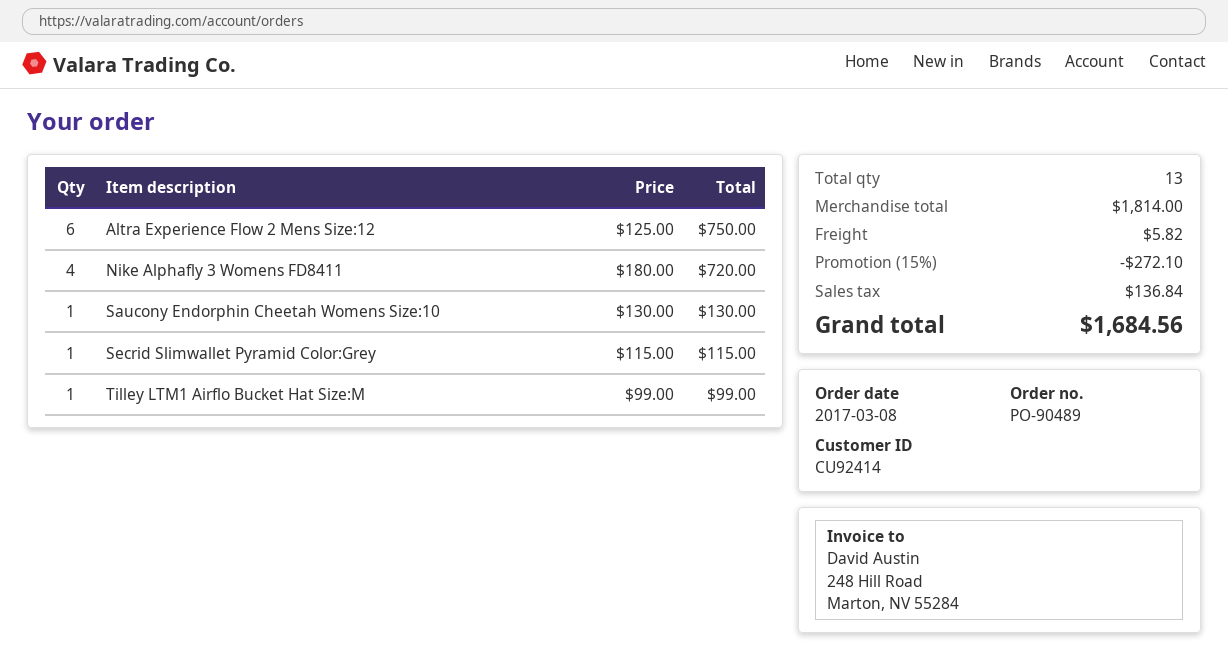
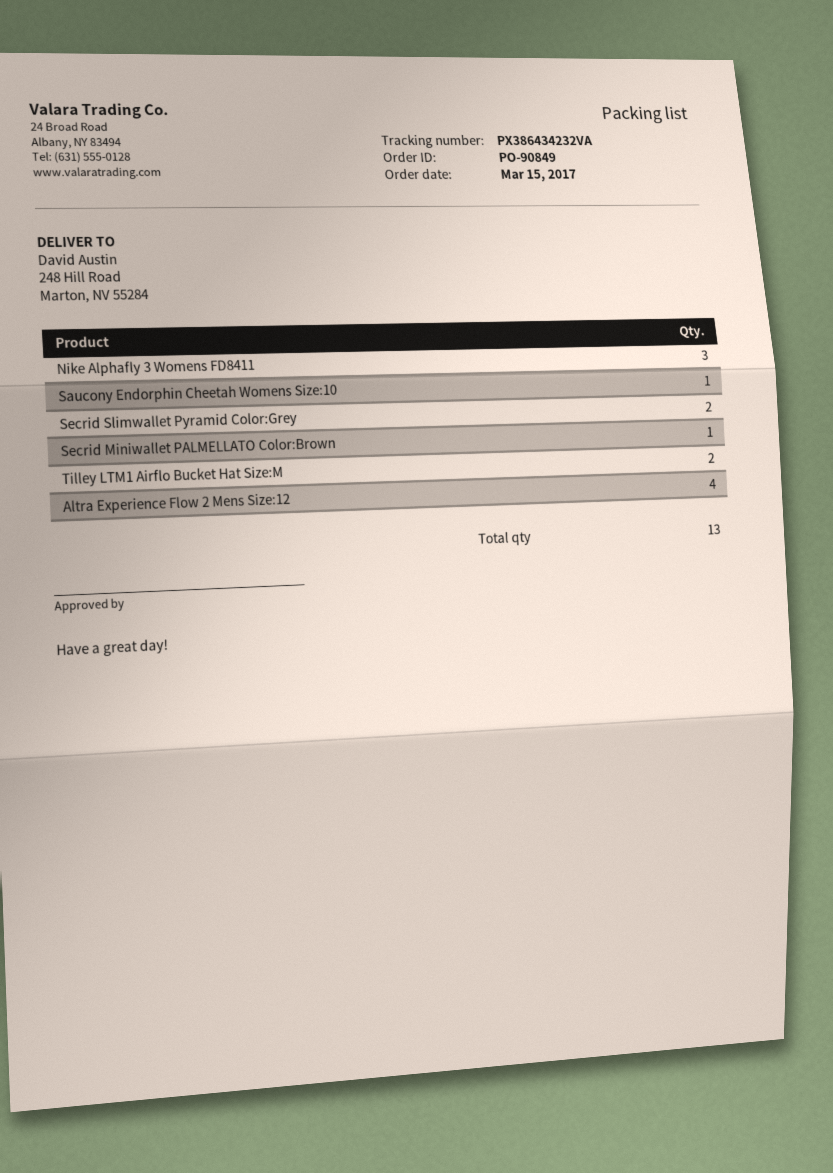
order number: PO-90489 -> PO-90849
order date: 2017-03-08 -> 2017-03-15
Altra Experience Flow 2 Mens Size:12: 6 -> 4
Nike Alphafly 3 Womens FD8411: 4 -> 3
Secrid Slimwallet Pyramid Color:Grey: 1 -> 2
Tilley LTM1 Airflo Bucket Hat Size:M: 1 -> 2
Secrid Miniwallet PALMELLATO Color:Brown: none -> 1

